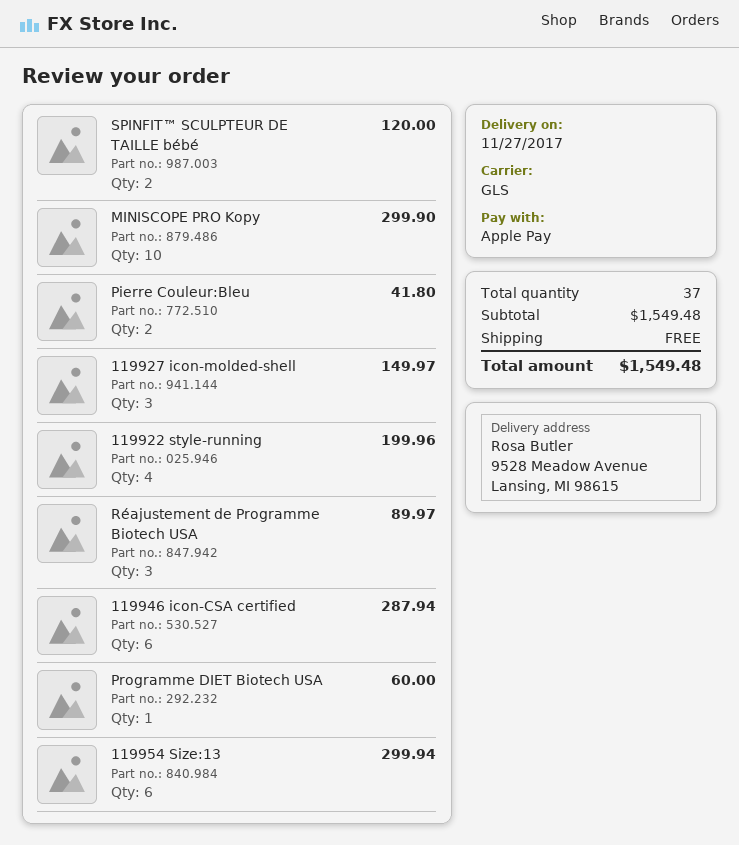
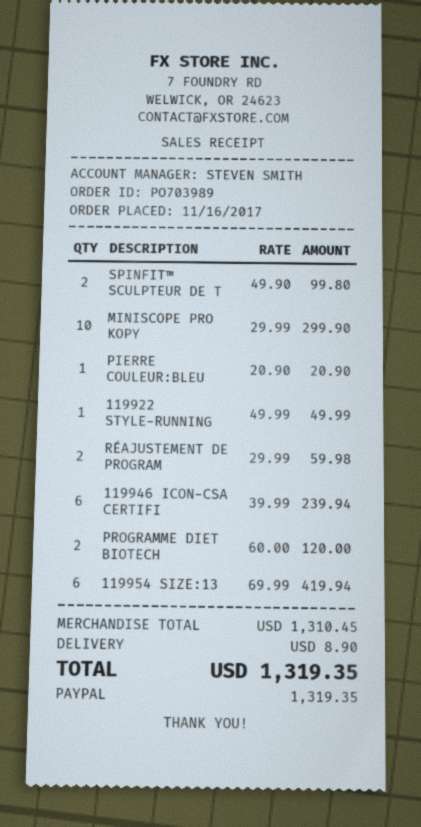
payment method: Apple Pay -> PayPal
SPINFIT™ SCULPTEUR DE TAILLE bébé: 2 for 120.00 -> 2 for 99.80
Pierre Couleur:Bleu: 2 for 41.80 -> 1 for 20.90
119927 icon-molded-shell: 3 for 149.97 -> none
119922 style-running: 4 for 199.96 -> 1 for 49.99
Réajustement de Programme Biotech USA: 3 for 89.97 -> 2 for 59.98
119946 icon-CSA certified: 6 for 287.94 -> 6 for 239.94
Programme DIET Biotech USA: 1 for 60.00 -> 2 for 120.00
119954 Size:13: 6 for 299.94 -> 6 for 419.94
subtotal: 1549.48 -> 1310.45
shipping: 0.00 -> 8.90
total: 1549.48 -> 1319.35

